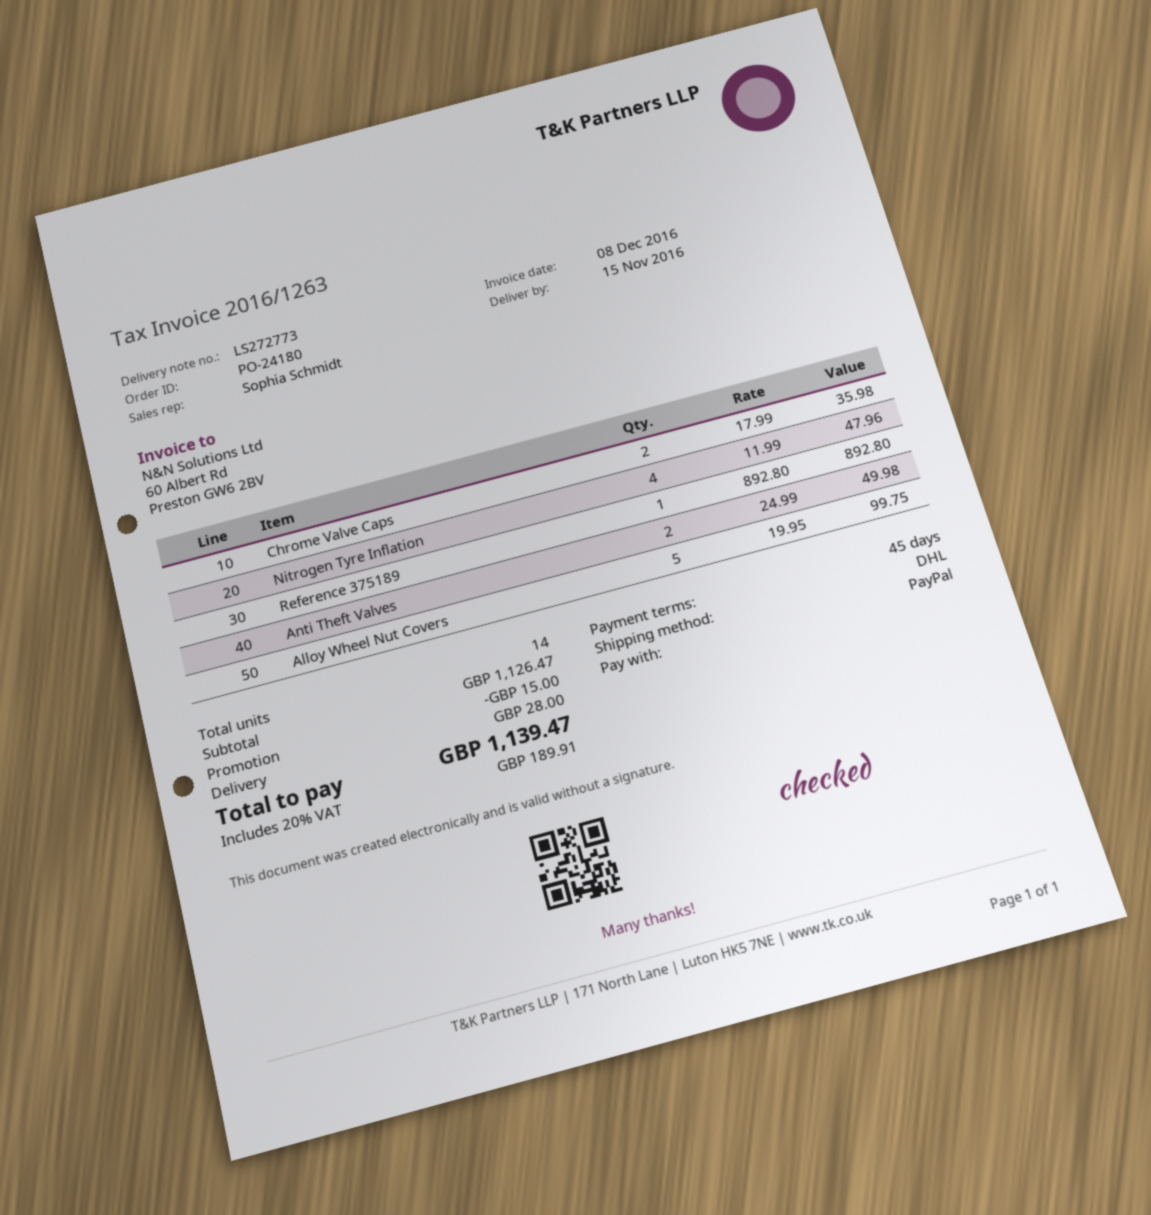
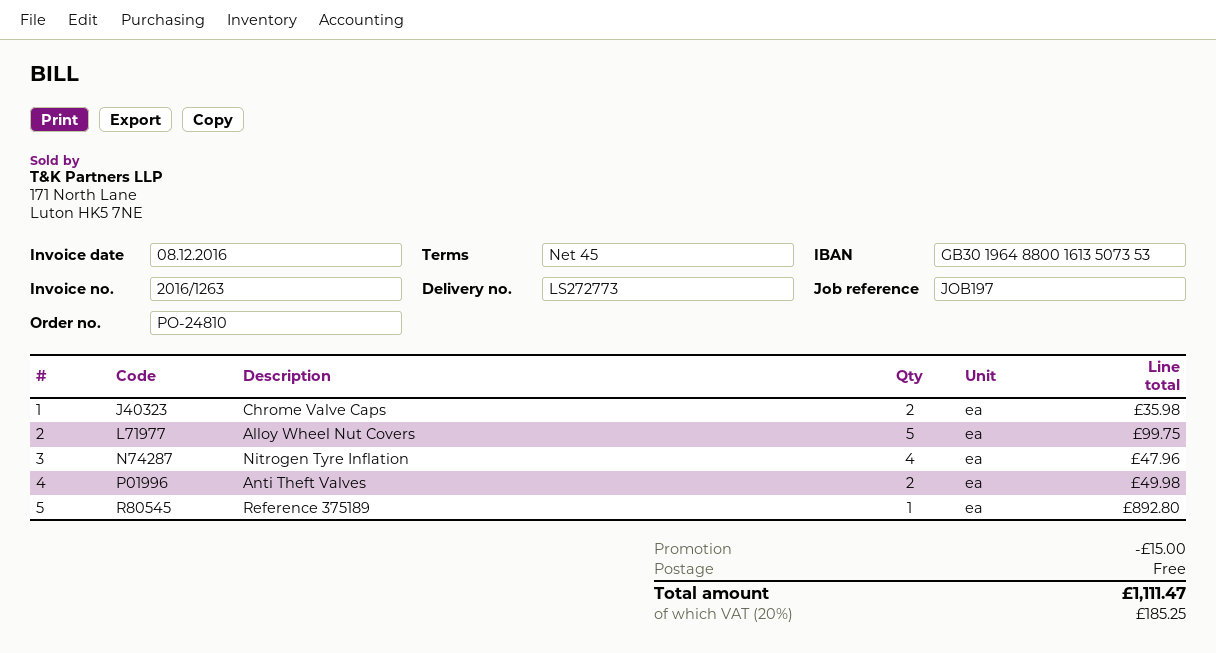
order number: PO-24180 -> PO-24810
shipping: 28.00 -> 0.00
tax: 20% = 189.91 -> 20% = 185.25
total: 1139.47 -> 1111.47

